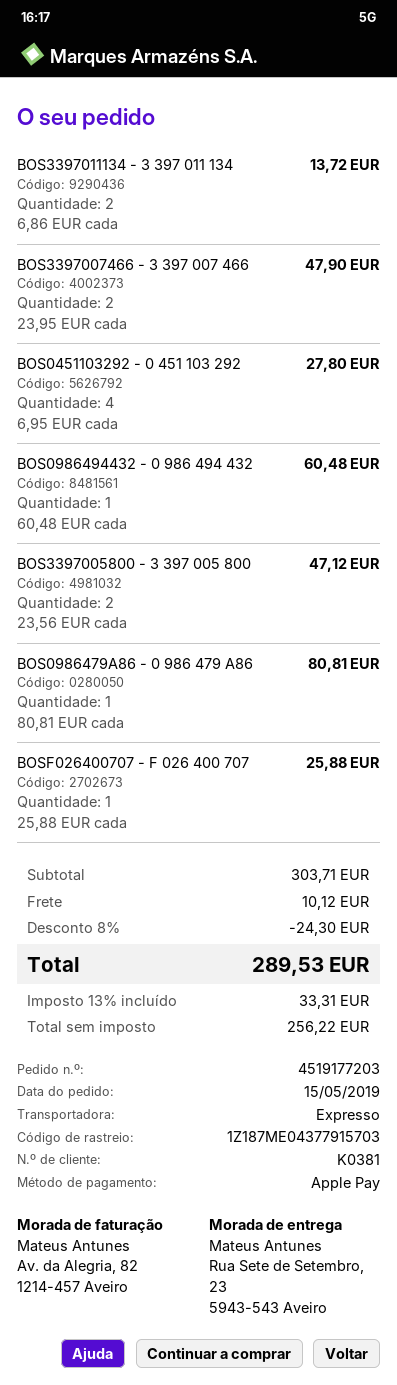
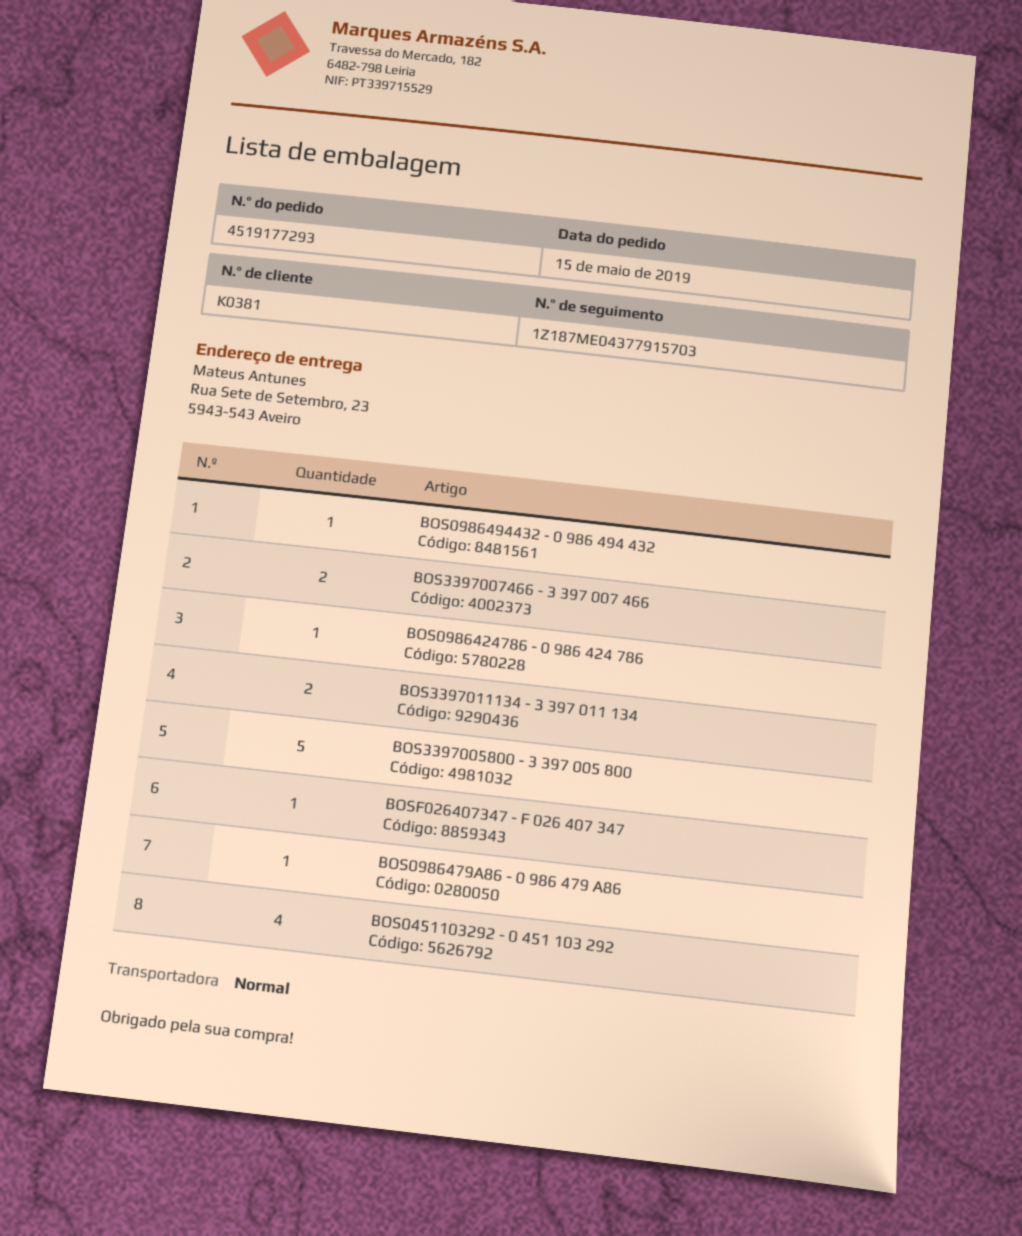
order number: 4519177203 -> 4519177293
shipping method: express -> standard
BOS3397005800 - 3 397 005 800: 2 -> 5
BOSF026400707 - F 026 400 707: 1 -> none
BOS0986424786 - 0 986 424 786: none -> 1
BOSF026407347 - F 026 407 347: none -> 1

